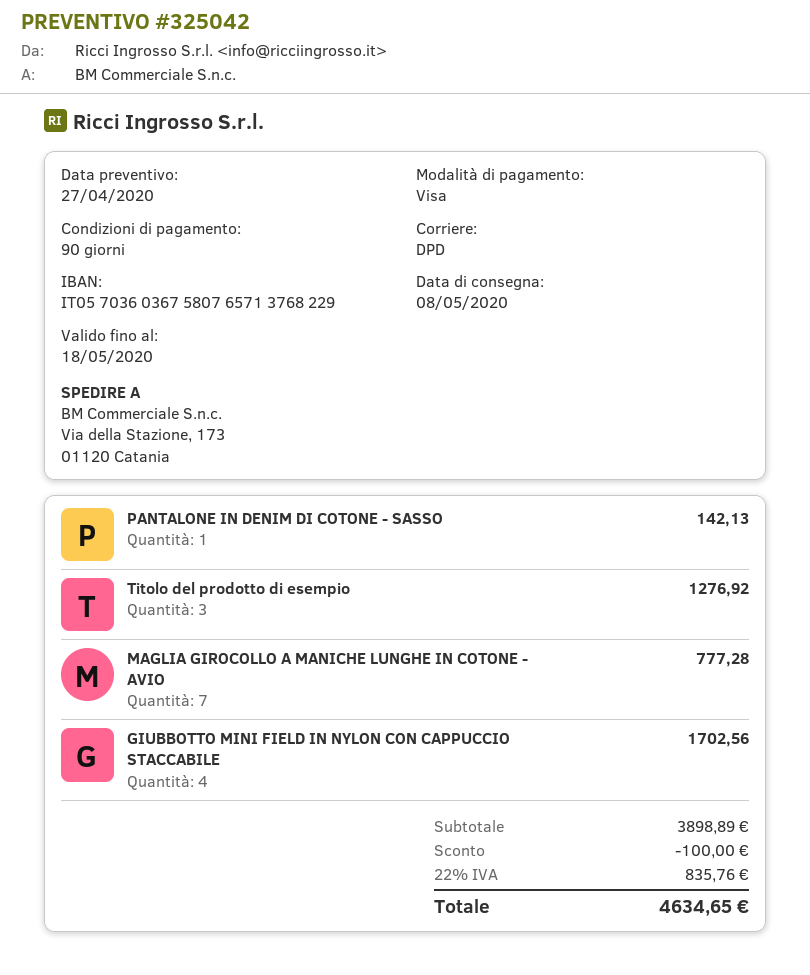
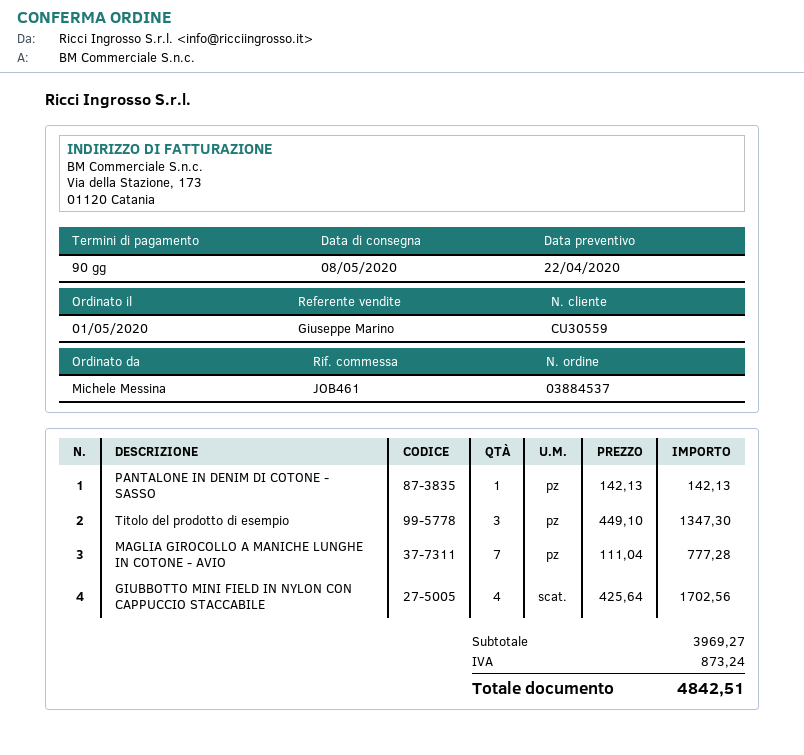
quote date: 2020-04-27 -> 2020-04-22
Titolo del prodotto di esempio: 3 for 1276.92 -> 3 for 1347.30
subtotal: 3898.89 -> 3969.27
discount: 100.00 -> none
tax: 835.76 -> 873.24
total: 4634.65 -> 4842.51

